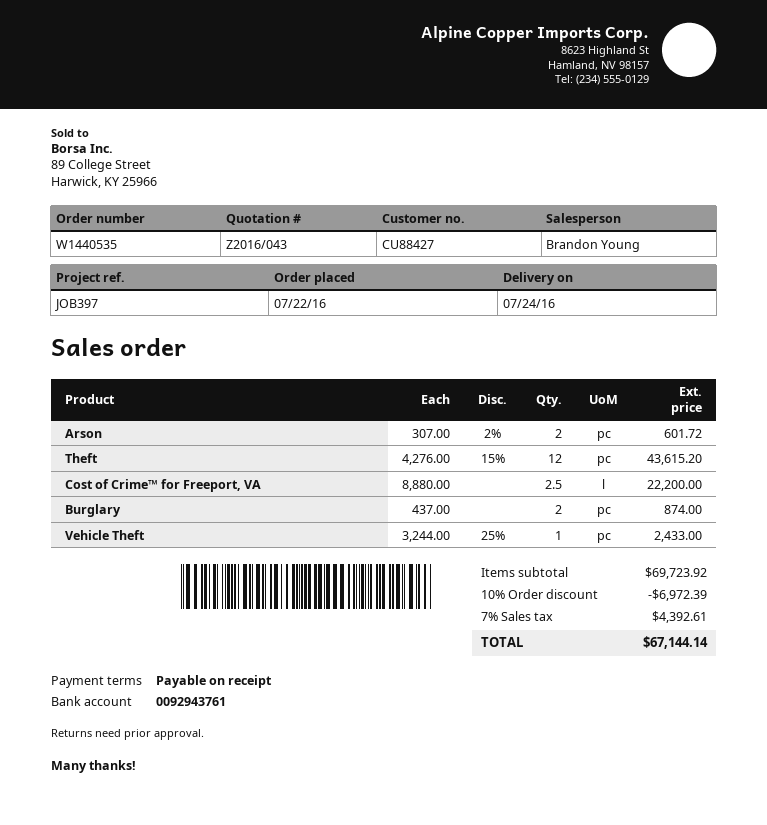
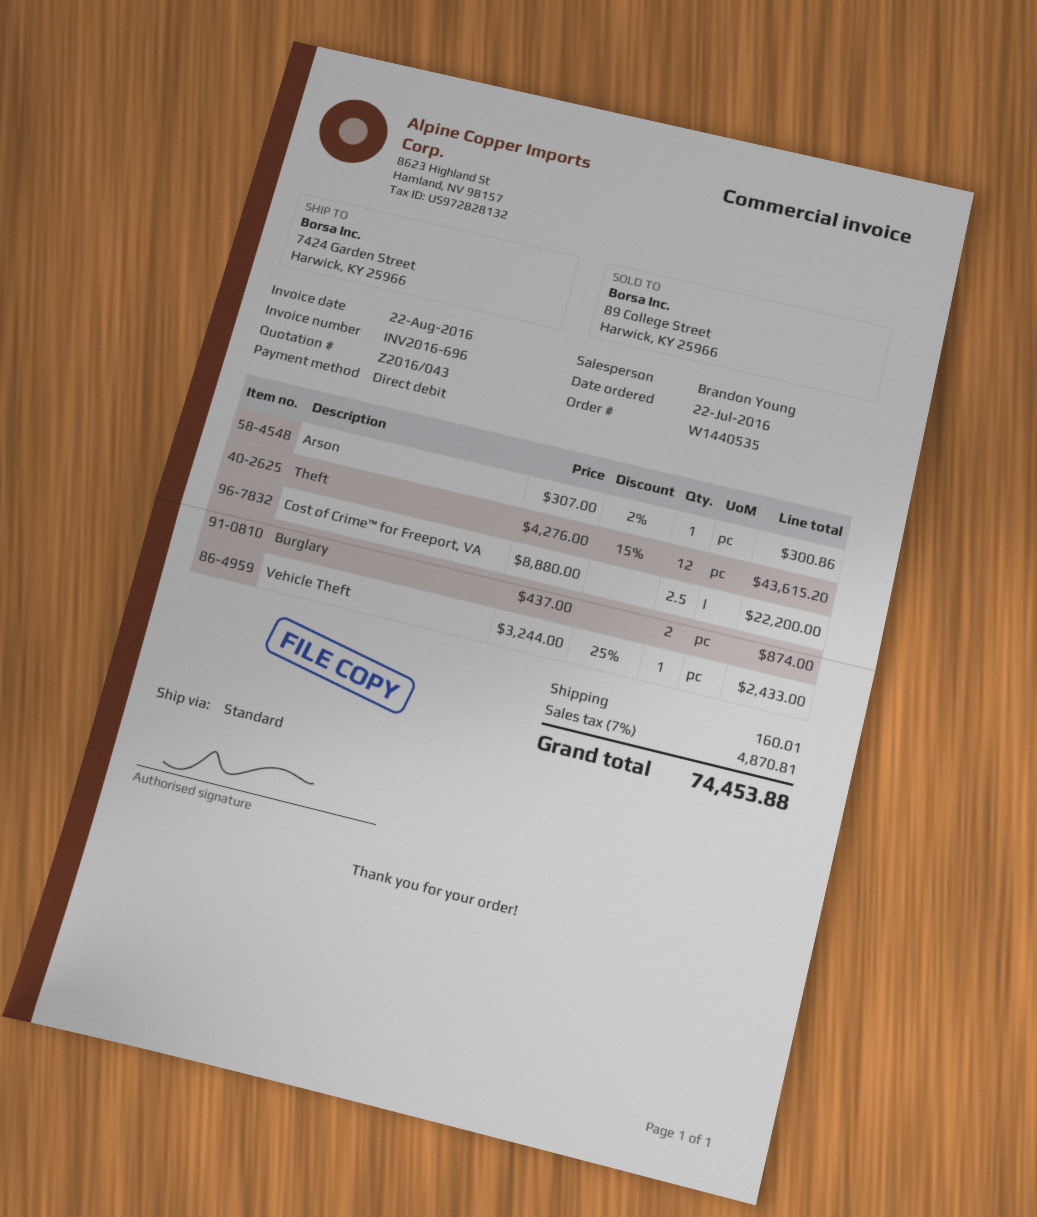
Arson: 2 x 307.00 - 2% = 601.72 -> 1 x 307.00 - 2% = 300.86
discount: 10% = 6972.39 -> none
shipping: none -> 160.01
tax: 7% = 4392.61 -> 7% = 4870.81
total: 67144.14 -> 74453.88

